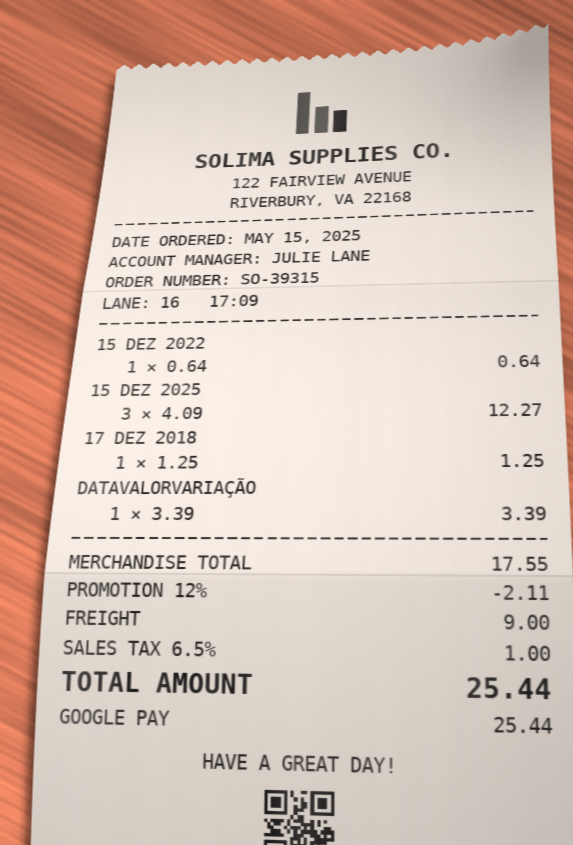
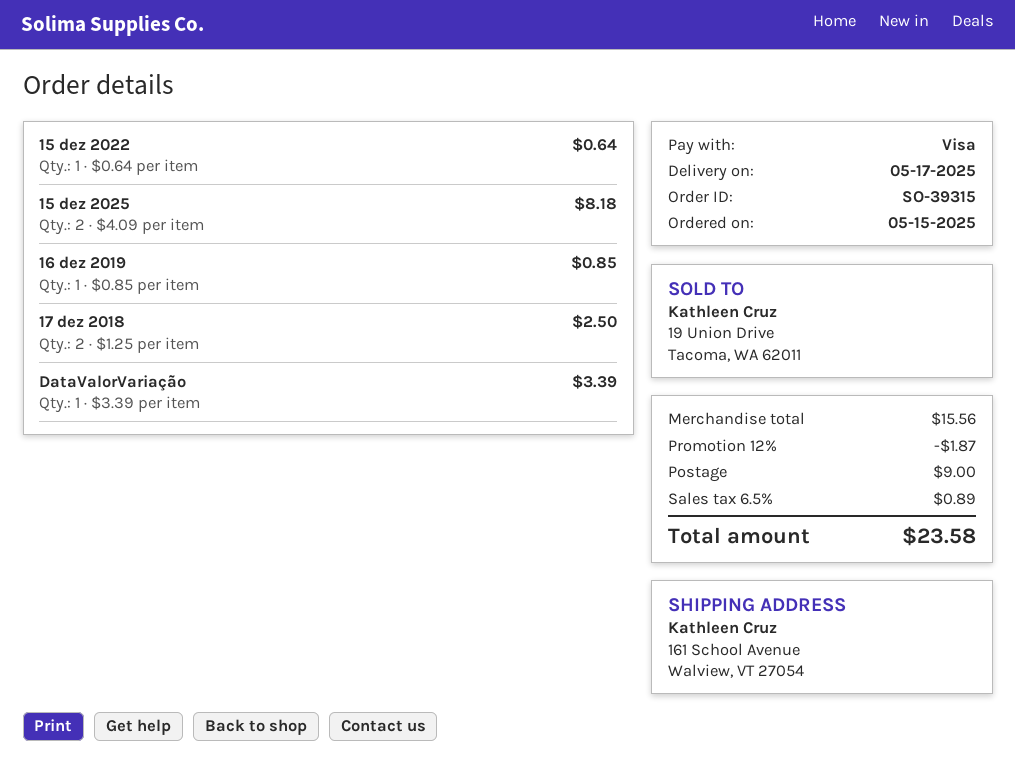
payment method: Google Pay -> Visa
15 DEZ 2025: 3 x 4.09 = 12.27 -> 2 x 4.09 = 8.18
17 DEZ 2018: 1 x 1.25 = 1.25 -> 2 x 1.25 = 2.50
16 dez 2019: none -> 1 x 0.85 = 0.85
subtotal: 17.55 -> 15.56
discount: 12% = 2.11 -> 12% = 1.87
tax: 6.5% = 1.00 -> 6.5% = 0.89
total: 25.44 -> 23.58

